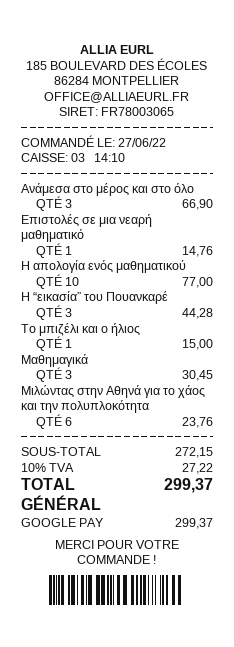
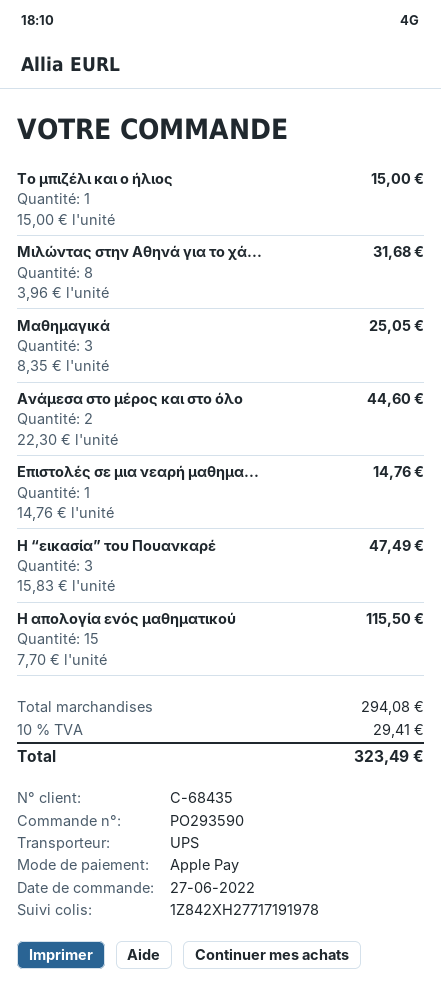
payment method: Google Pay -> Apple Pay
Ανάμεσα στο μέρος και στο όλο: 3 for 66.90 -> 2 for 44.60
Η απολογία ενός μαθηματικού: 10 for 77.00 -> 15 for 115.50
Η “εικασία” του Πουανκαρέ: 3 for 44.28 -> 3 for 47.49
Μαθημαγικά: 3 for 30.45 -> 3 for 25.05
Μιλώντας στην Αθηνά για το χάος και την πολυπλοκότητα: 6 for 23.76 -> 8 for 31.68
subtotal: 272.15 -> 294.08
tax: 10% = 27.22 -> 10% = 29.41
total: 299.37 -> 323.49

